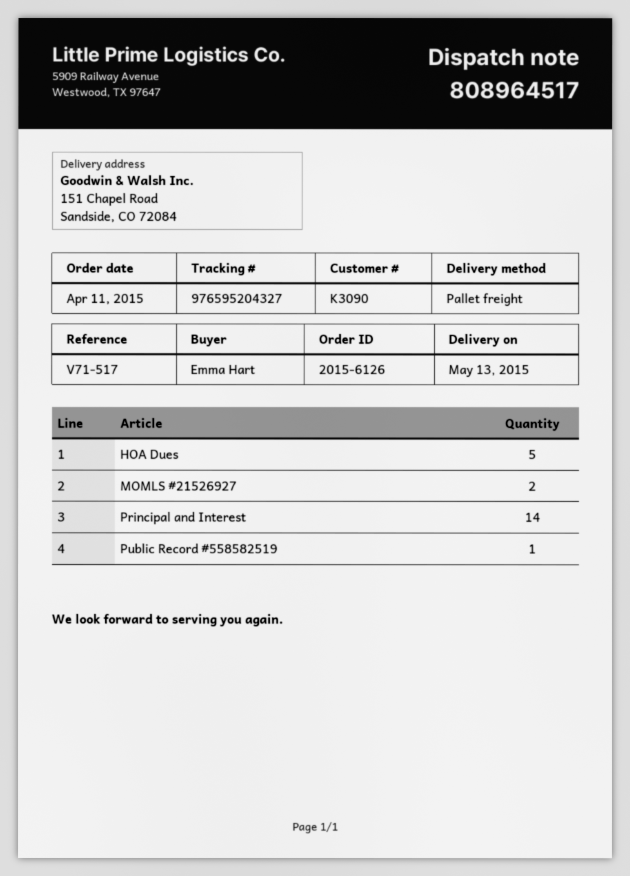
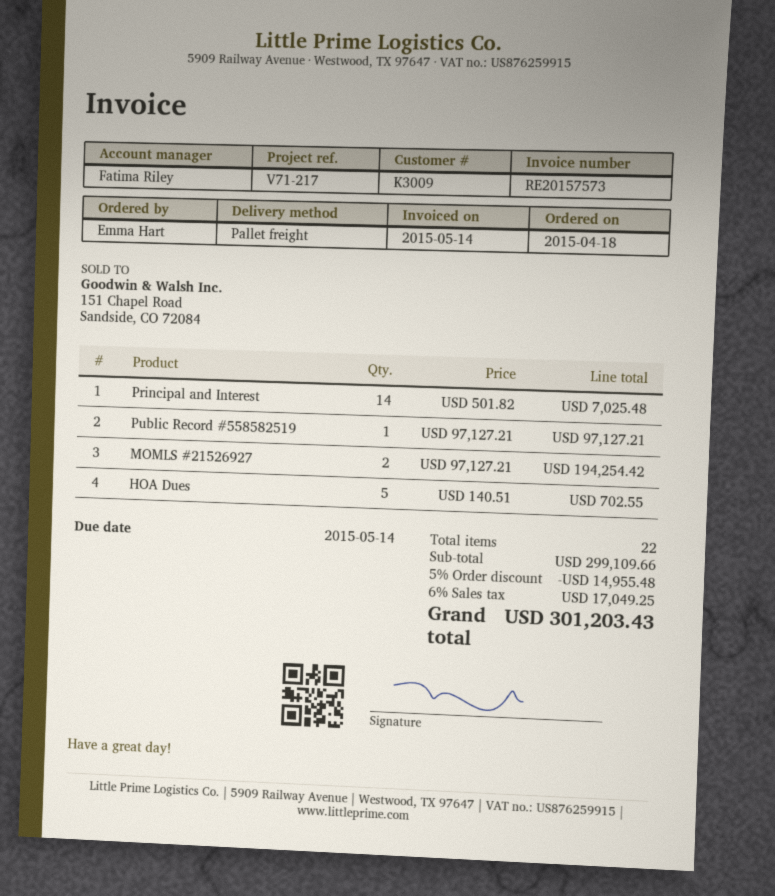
order date: 2015-04-11 -> 2015-04-18
customer number: K3090 -> K3009
reference: V71-517 -> V71-217

